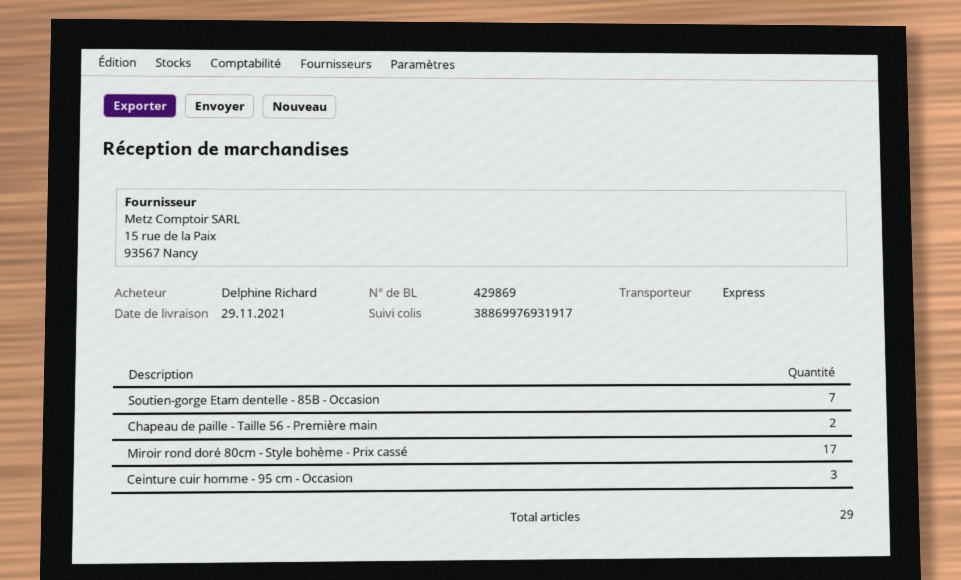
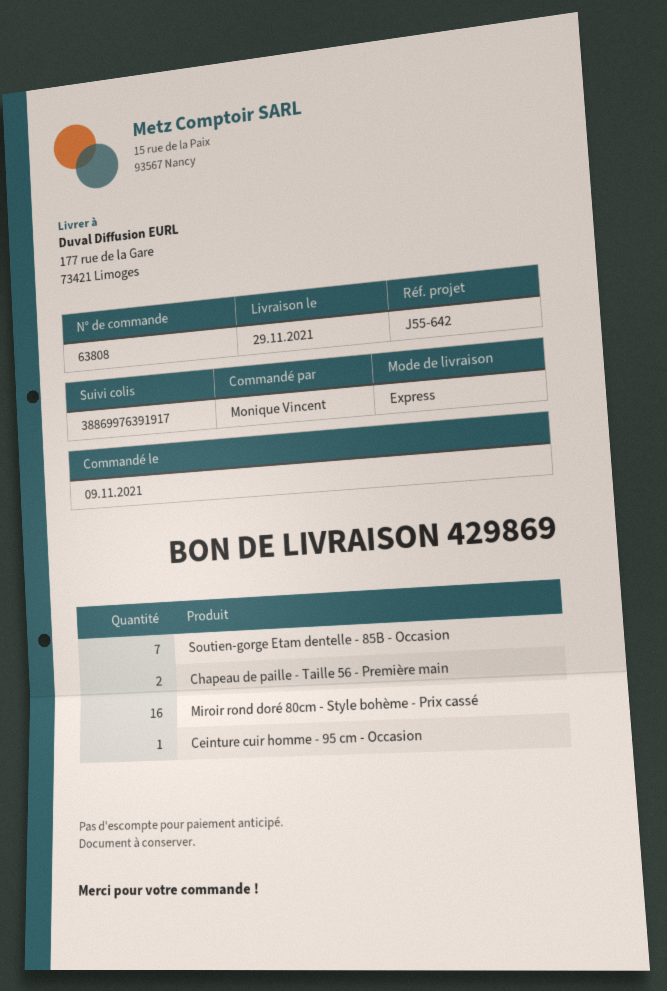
ordered by: Delphine Richard -> Monique Vincent
tracking number: 38869976931917 -> 38869976391917
Miroir rond doré 80cm - Style bohème - Prix cassé: 17 -> 16
Ceinture cuir homme - 95 cm - Occasion: 3 -> 1

